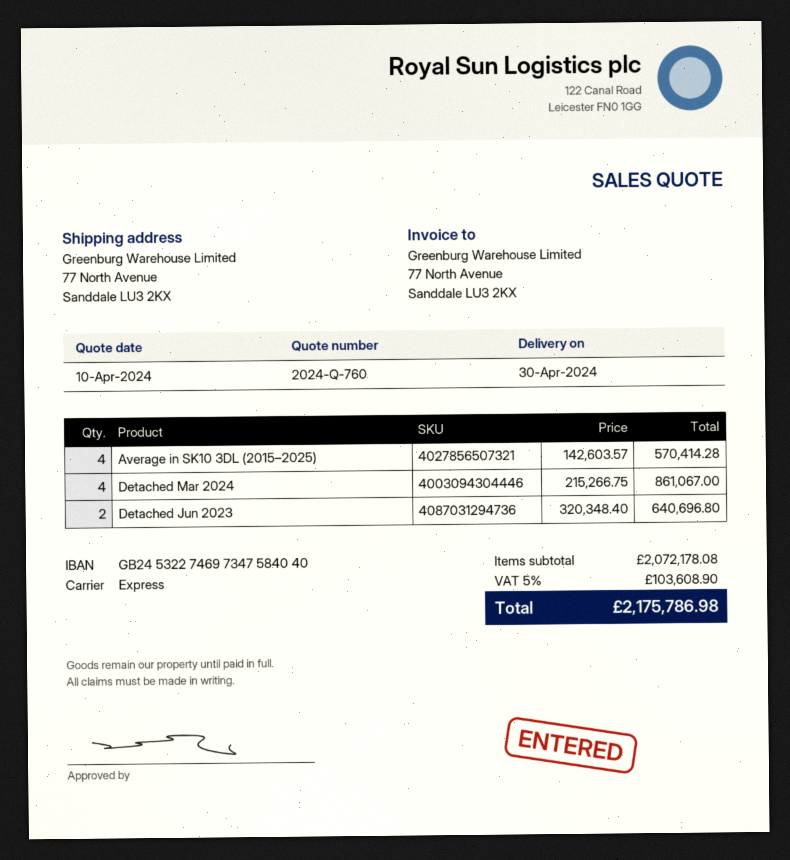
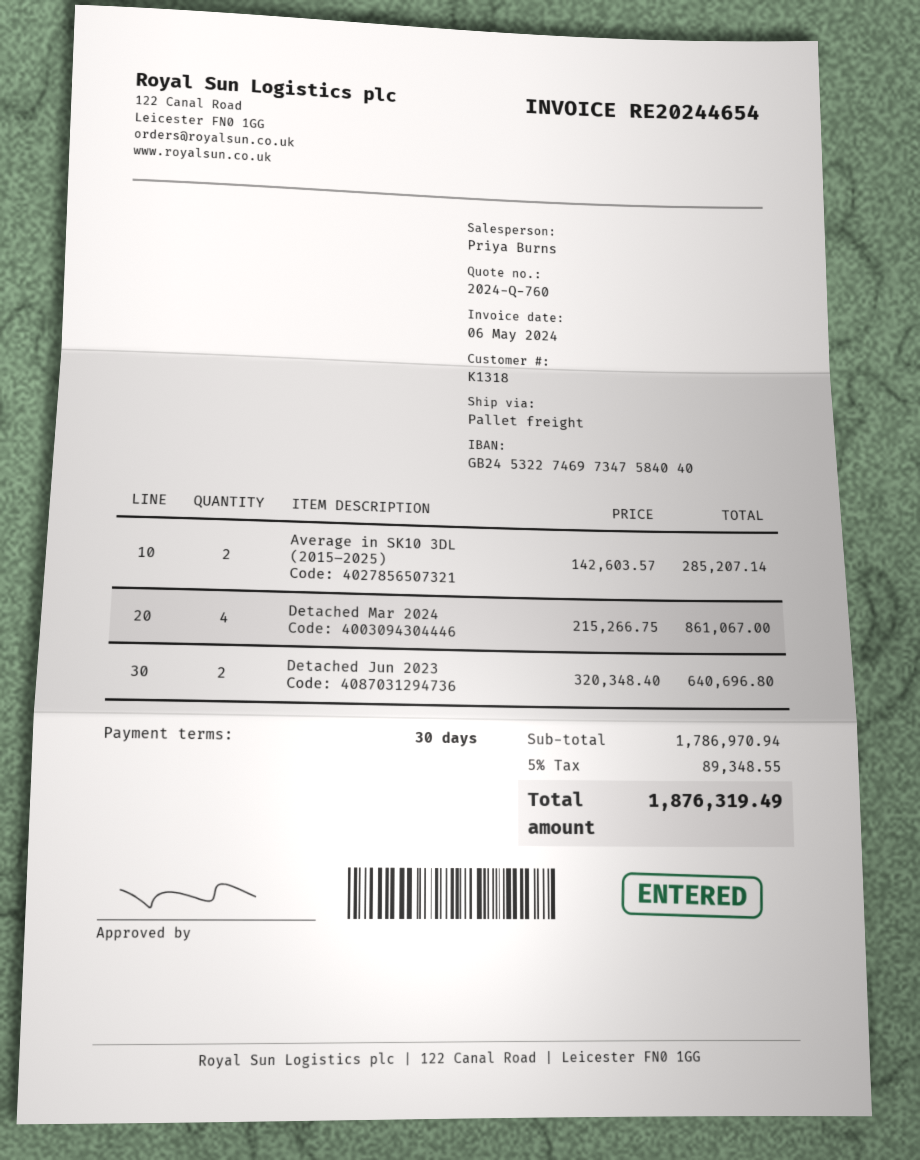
shipping method: express -> pallet freight
Average in SK10 3DL (2015–2025): 4 x 142603.57 = 570414.28 -> 2 x 142603.57 = 285207.14
subtotal: 2072178.08 -> 1786970.94
tax: 5% = 103608.90 -> 5% = 89348.55
total: 2175786.98 -> 1876319.49

